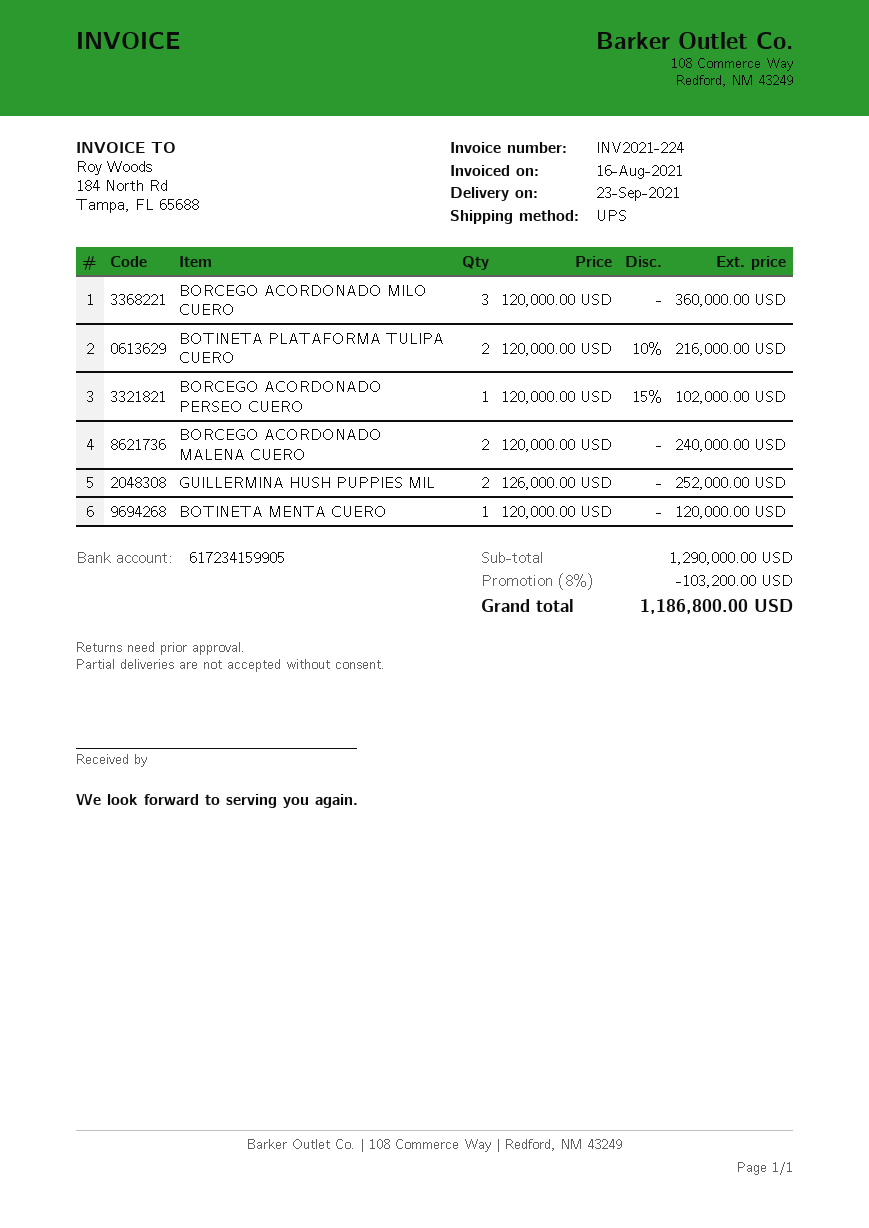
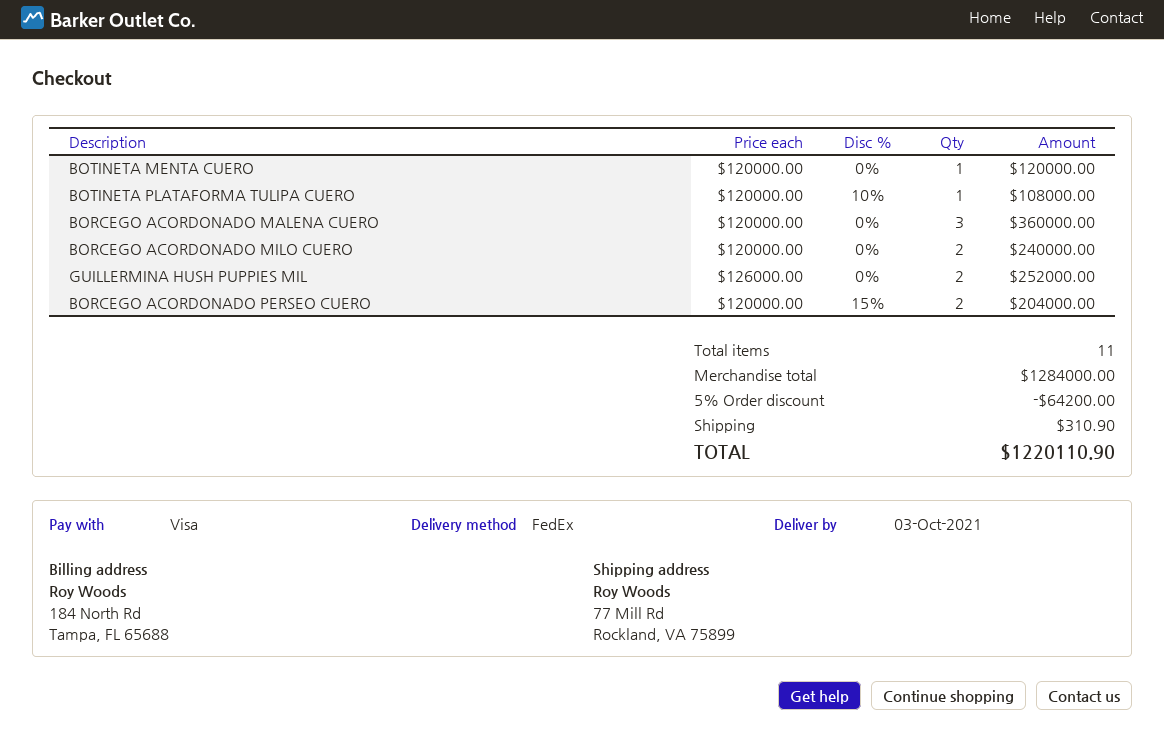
delivery date: 2021-09-23 -> 2021-10-03
shipping method: UPS -> FedEx
BORCEGO ACORDONADO MILO CUERO: 3 x 120000.00 = 360000.00 -> 2 x 120000.00 = 240000.00
BOTINETA PLATAFORMA TULIPA CUERO: 2 x 120000.00 - 10% = 216000.00 -> 1 x 120000.00 - 10% = 108000.00
BORCEGO ACORDONADO PERSEO CUERO: 1 x 120000.00 - 15% = 102000.00 -> 2 x 120000.00 - 15% = 204000.00
BORCEGO ACORDONADO MALENA CUERO: 2 x 120000.00 = 240000.00 -> 3 x 120000.00 = 360000.00
subtotal: 1290000.00 -> 1284000.00
discount: 8% = 103200.00 -> 5% = 64200.00
shipping: none -> 310.90
total: 1186800.00 -> 1220110.90

